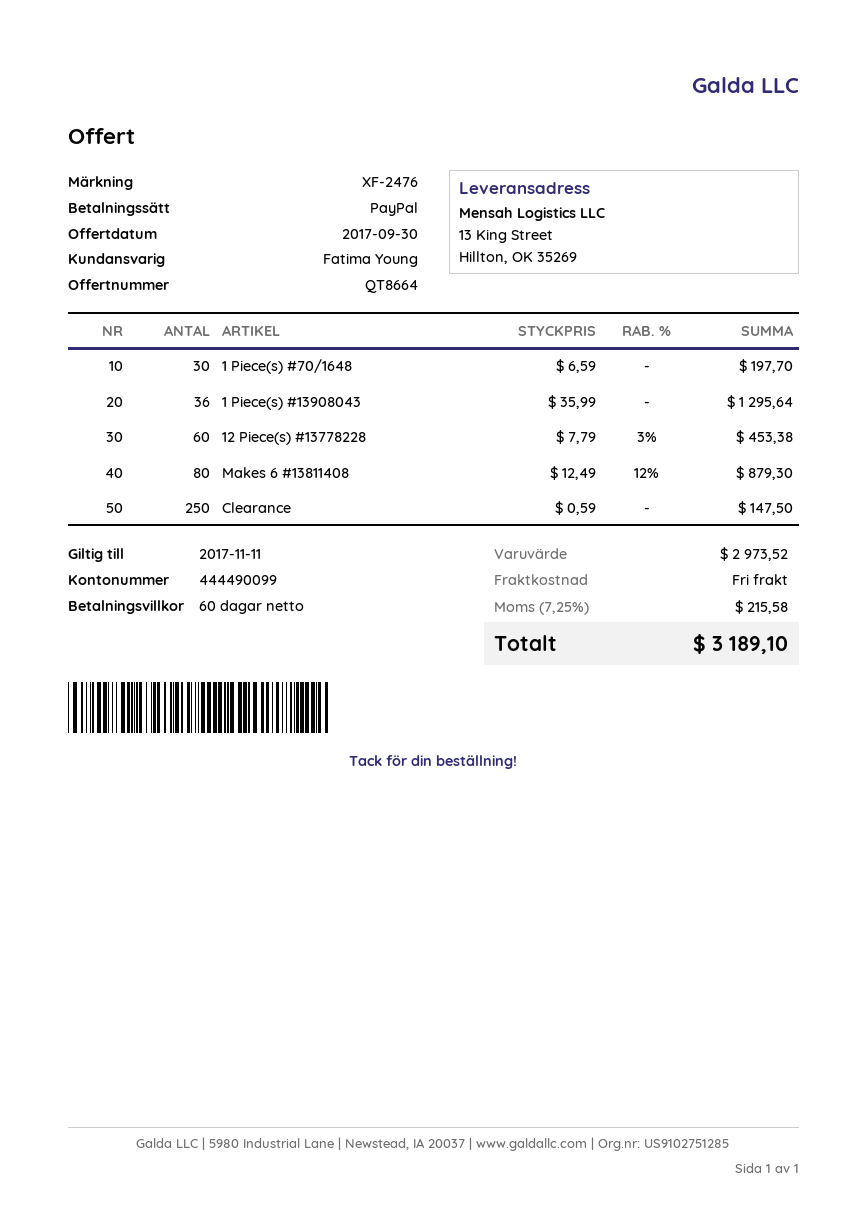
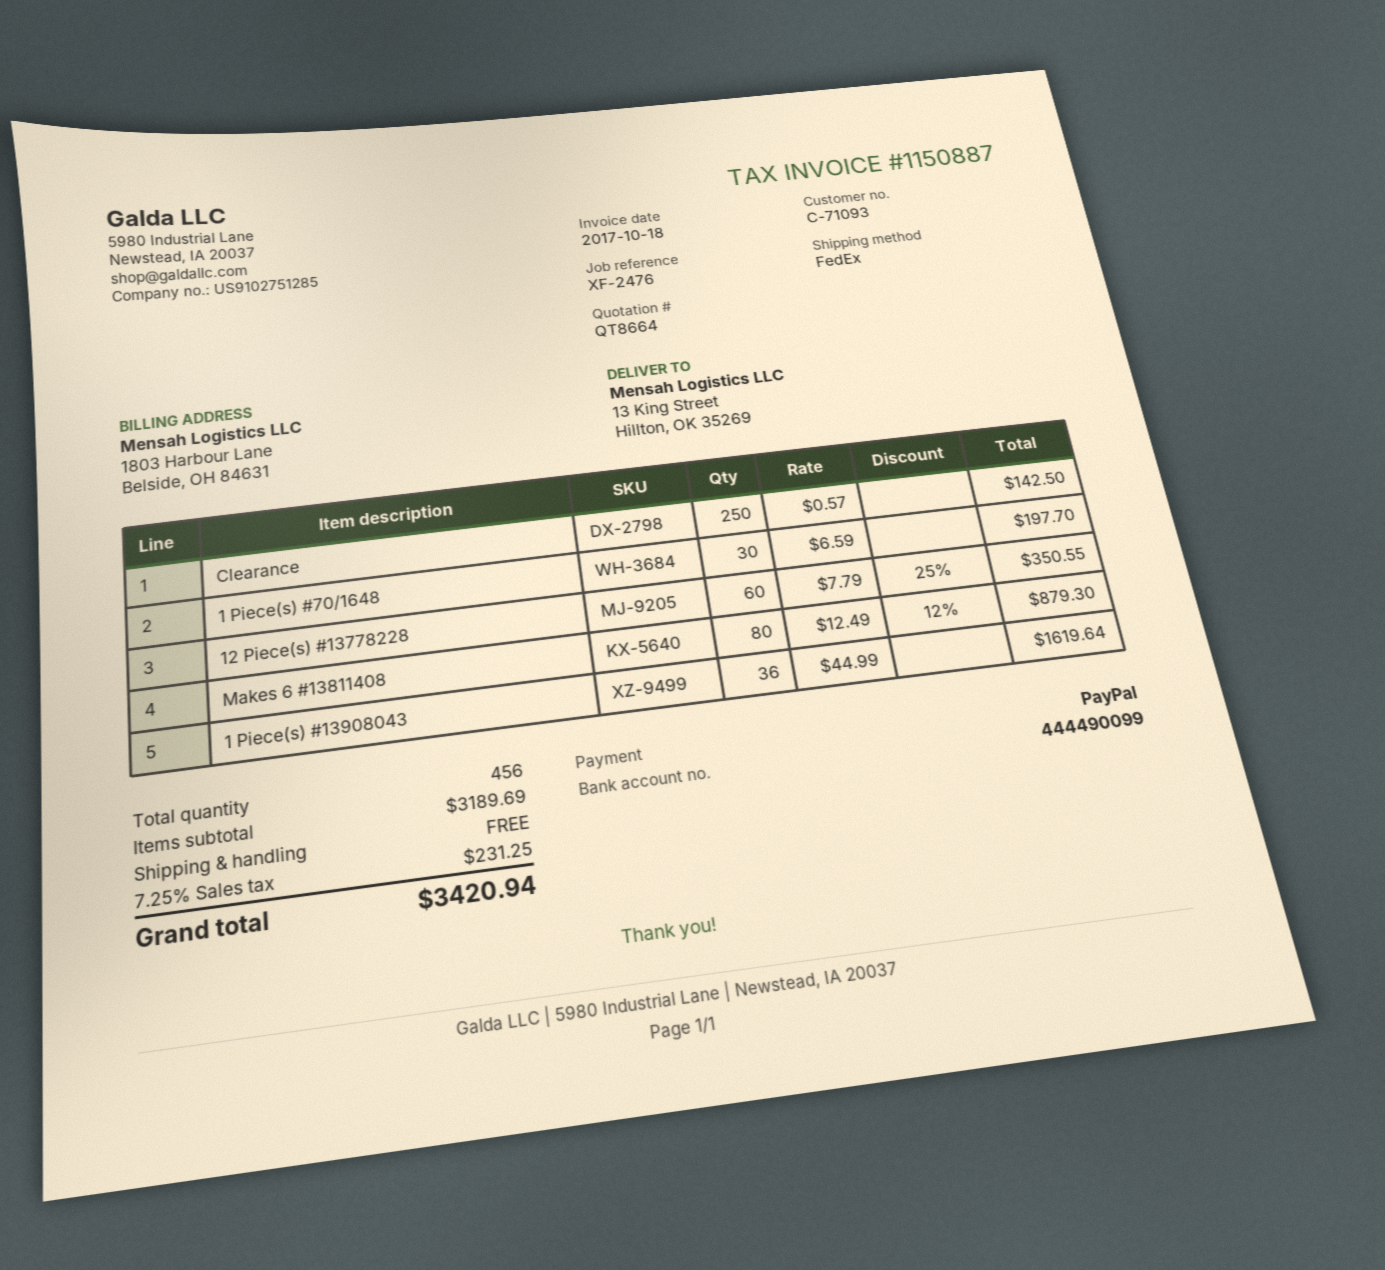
1 Piece(s) #13908043: 36 x 35.99 = 1295.64 -> 36 x 44.99 = 1619.64
12 Piece(s) #13778228: 60 x 7.79 - 3% = 453.38 -> 60 x 7.79 - 25% = 350.55
Clearance: 250 x 0.59 = 147.50 -> 250 x 0.57 = 142.50
subtotal: 2973.52 -> 3189.69
tax: 7.25% = 215.58 -> 7.25% = 231.25
total: 3189.10 -> 3420.94

